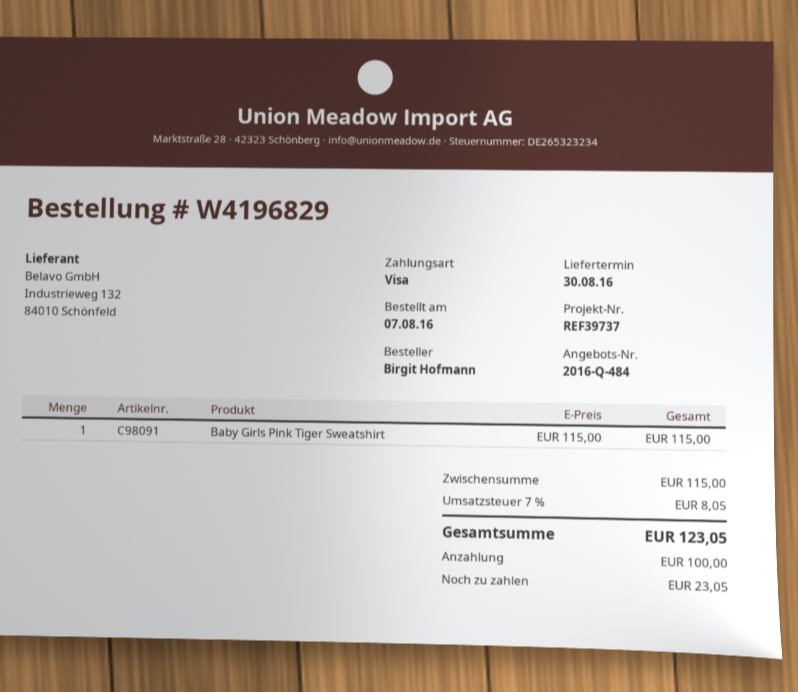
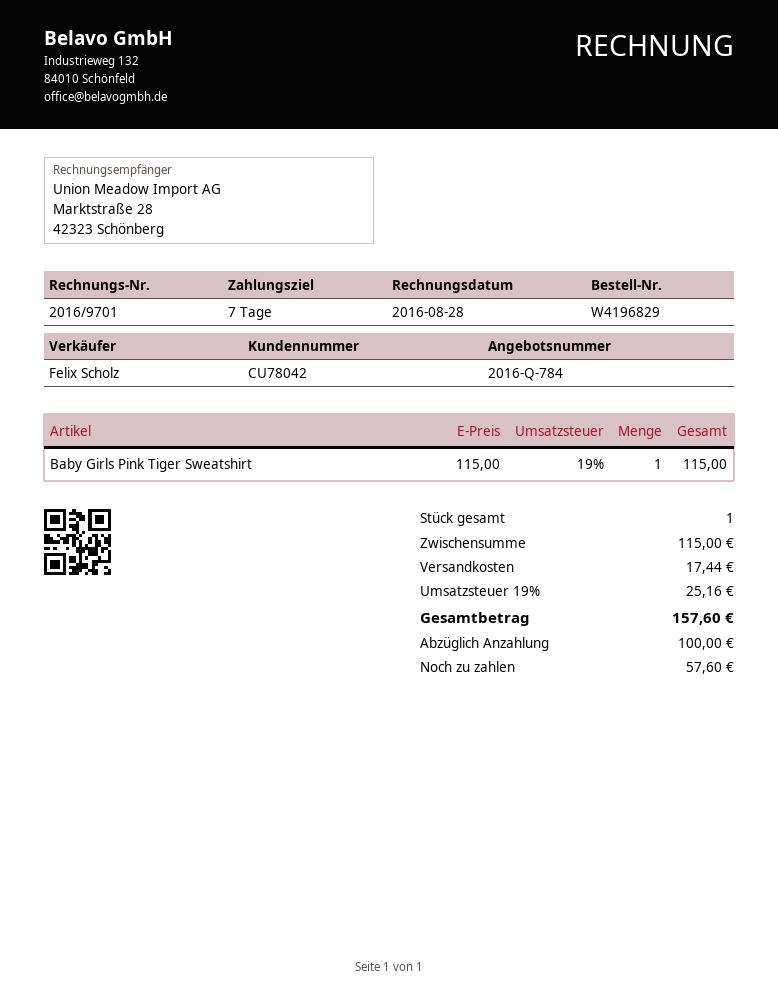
quote number: 2016-Q-484 -> 2016-Q-784
shipping: none -> 17.44
tax: 7% = 8.05 -> 19% = 25.16
total: 123.05 -> 157.60
balance: 23.05 -> 57.60

